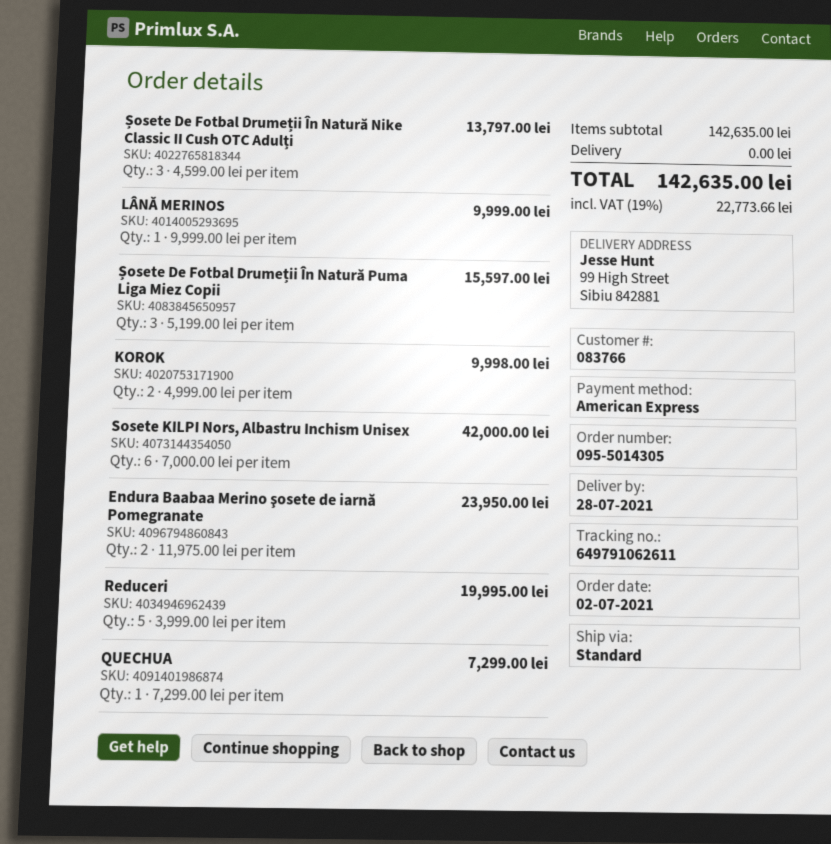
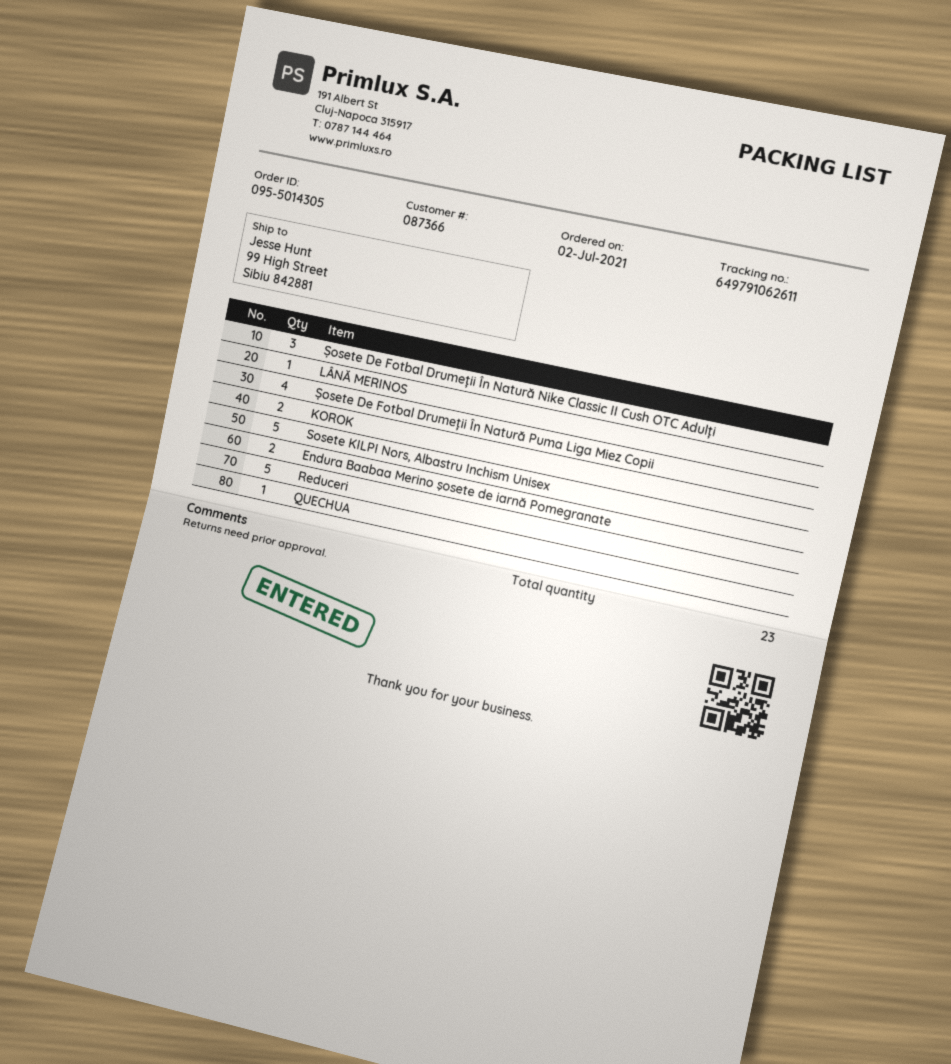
customer number: 083766 -> 087366
Șosete De Fotbal Drumeții În Natură Puma Liga Miez Copii: 3 -> 4
Sosete KILPI Nors, Albastru Inchism Unisex: 6 -> 5

